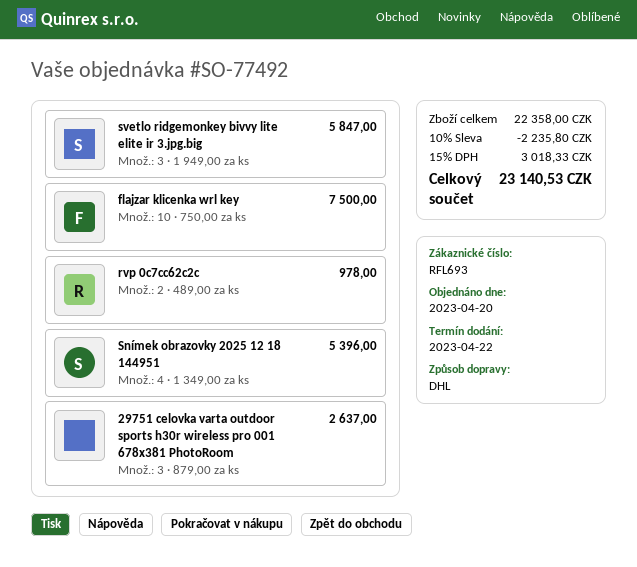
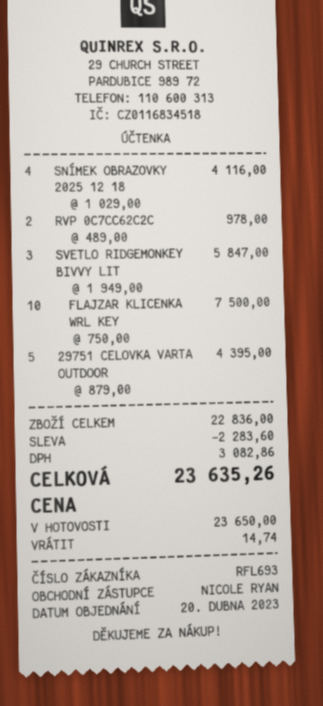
Snímek obrazovky 2025 12 18 144951: 4 x 1349.00 = 5396.00 -> 4 x 1029.00 = 4116.00
29751 celovka varta outdoor sports h30r wireless pro 001 678x381 PhotoRoom: 3 x 879.00 = 2637.00 -> 5 x 879.00 = 4395.00
subtotal: 22358.00 -> 22836.00
discount: 2235.80 -> 2283.60
tax: 3018.33 -> 3082.86
total: 23140.53 -> 23635.26

